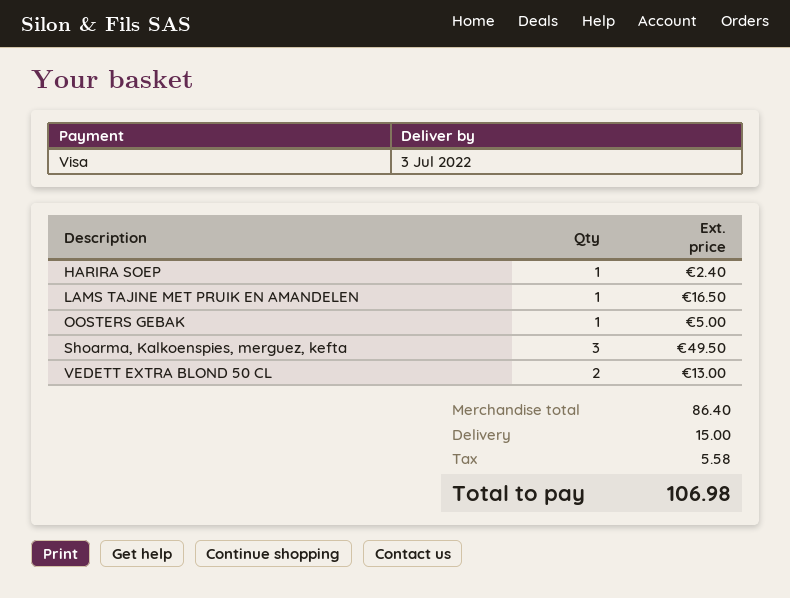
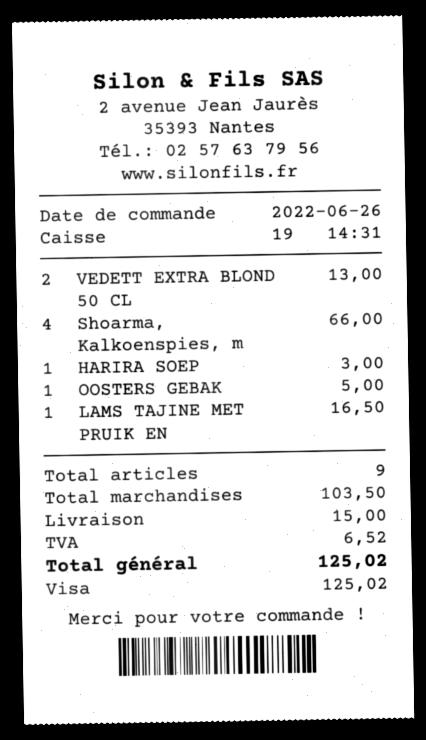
HARIRA SOEP: 1 for 2.40 -> 1 for 3.00
Shoarma, Kalkoenspies, merguez, kefta: 3 for 49.50 -> 4 for 66.00
subtotal: 86.40 -> 103.50
tax: 5.58 -> 6.52
total: 106.98 -> 125.02

